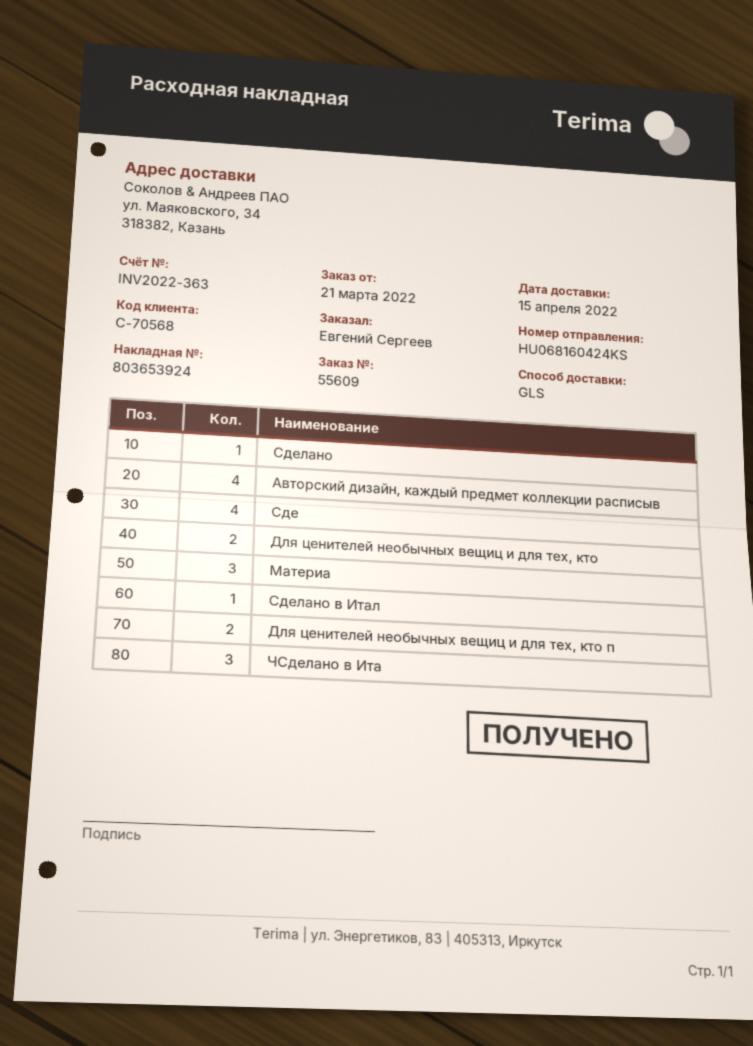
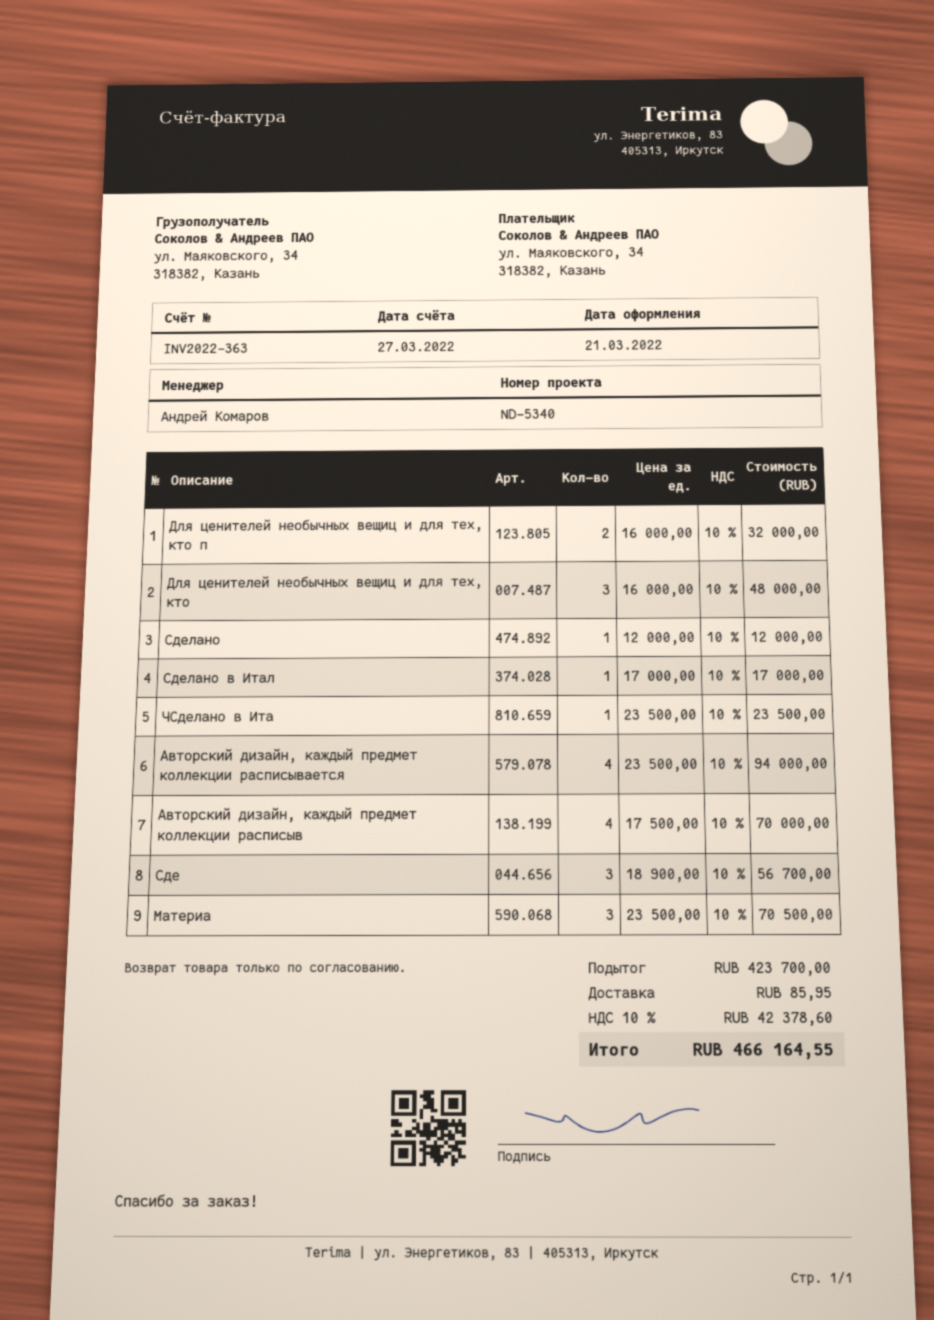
Сде: 4 -> 3
Для ценителей необычных вещиц и для тех, кто: 2 -> 3
ЧСделано в Ита: 3 -> 1
Авторский дизайн, каждый предмет коллекции расписывается: none -> 4

